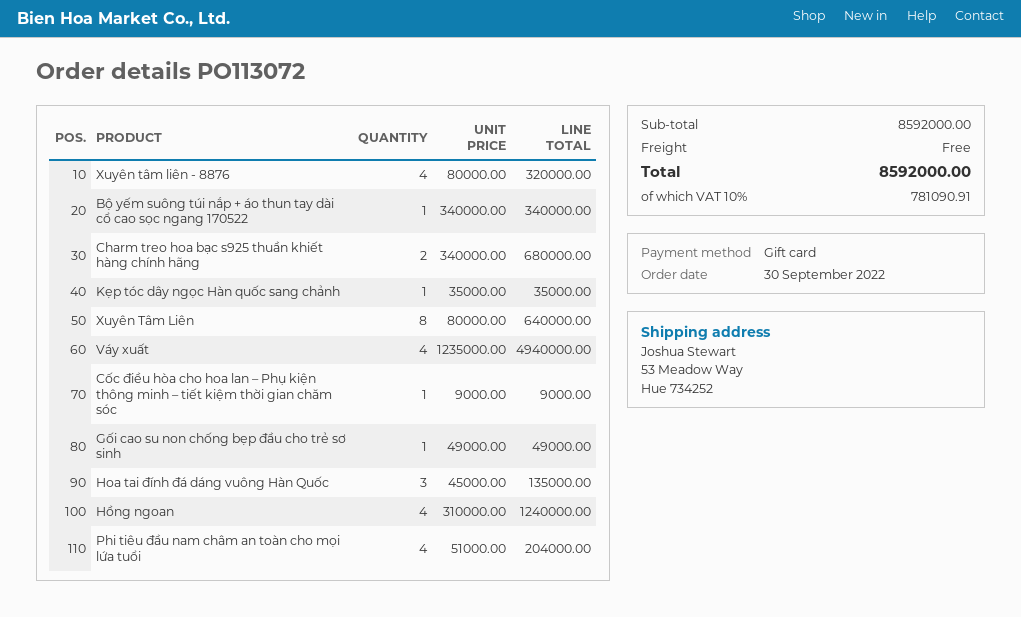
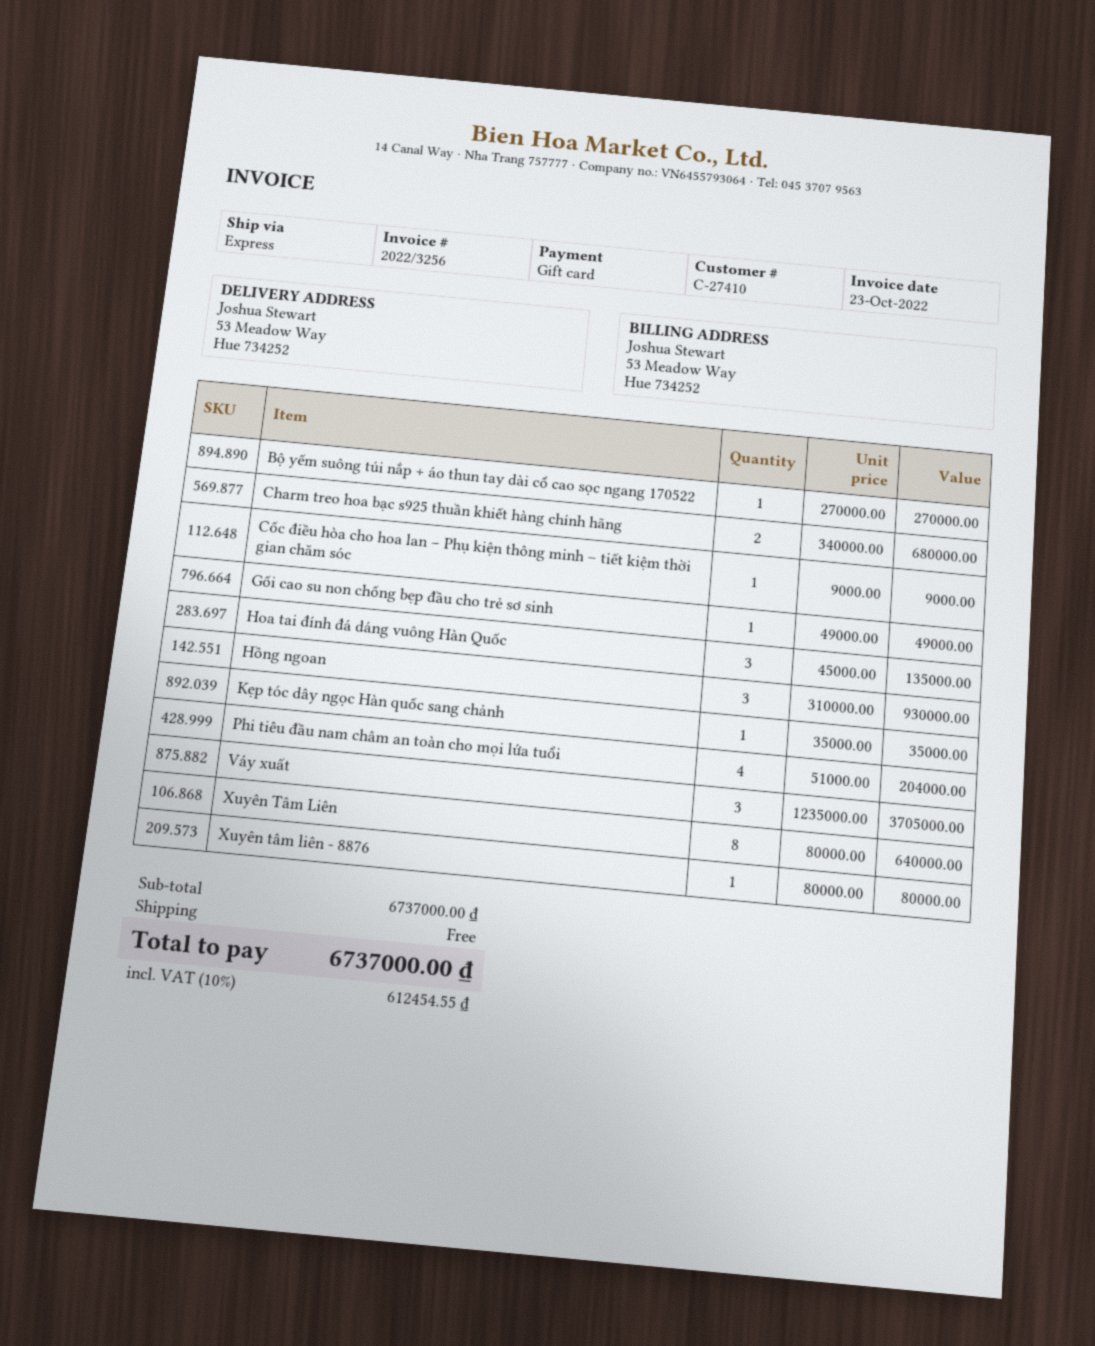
Xuyên tâm liên - 8876: 4 x 80000.00 = 320000.00 -> 1 x 80000.00 = 80000.00
Bộ yếm suông túi nắp + áo thun tay dài cổ cao sọc ngang 170522: 1 x 340000.00 = 340000.00 -> 1 x 270000.00 = 270000.00
Váy xuất: 4 x 1235000.00 = 4940000.00 -> 3 x 1235000.00 = 3705000.00
Hồng ngoan: 4 x 310000.00 = 1240000.00 -> 3 x 310000.00 = 930000.00
subtotal: 8592000.00 -> 6737000.00
tax: 10% = 781090.91 -> 10% = 612454.55
total: 8592000.00 -> 6737000.00

